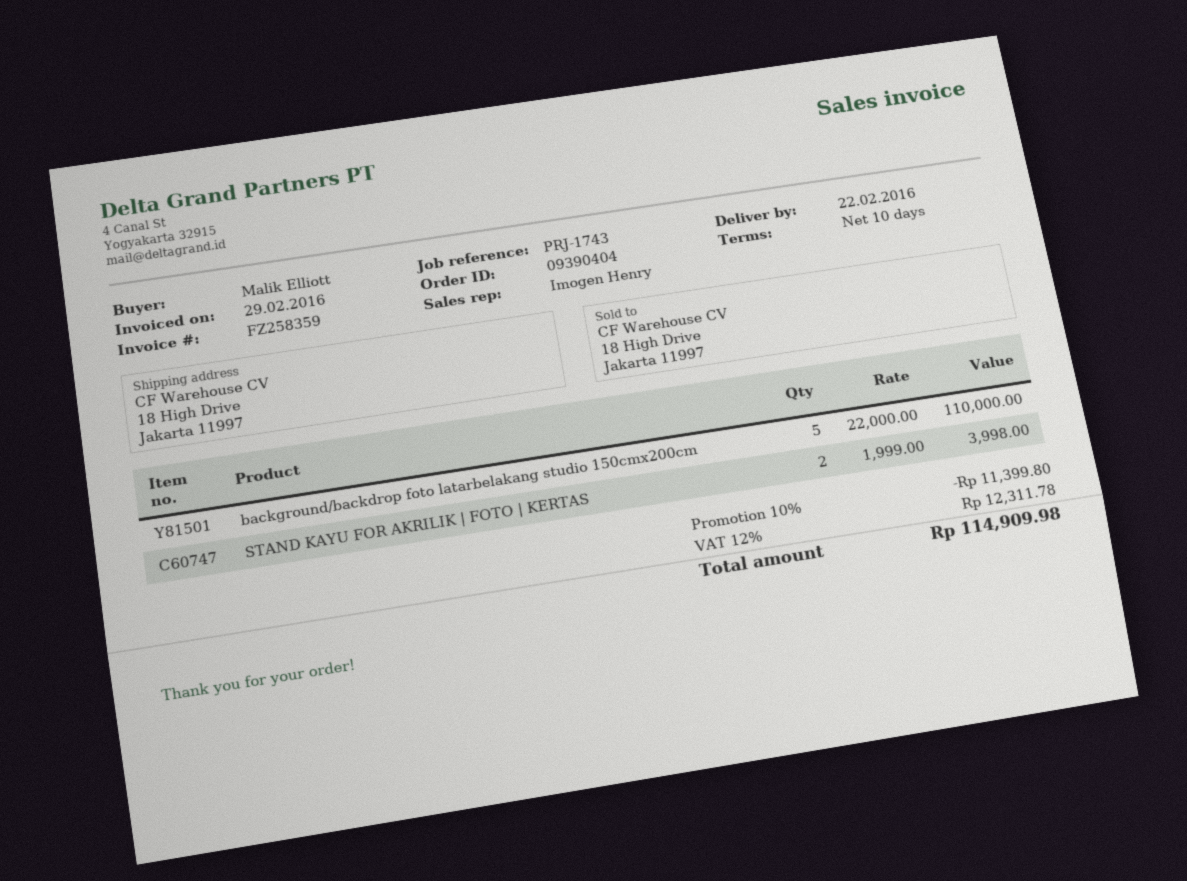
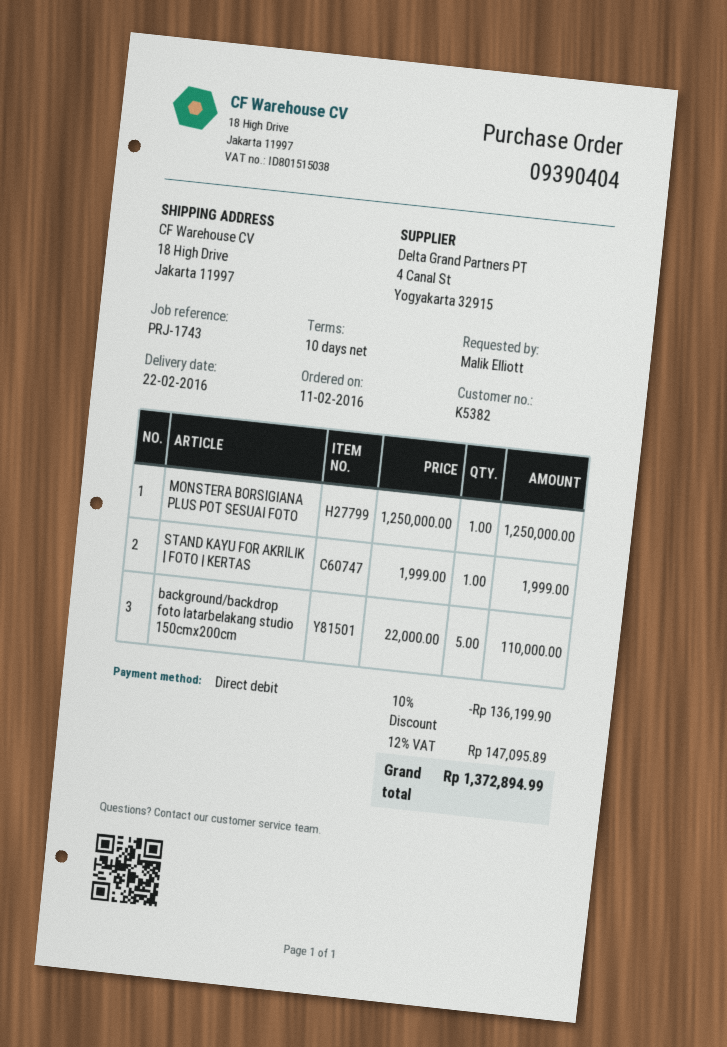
STAND KAYU FOR AKRILIK | FOTO | KERTAS: 2 x 1999.00 = 3998.00 -> 1 x 1999.00 = 1999.00
MONSTERA BORSIGIANA PLUS POT SESUAI FOTO: none -> 1 x 1250000.00 = 1250000.00
discount: 10% = 11399.80 -> 10% = 136199.90
tax: 12% = 12311.78 -> 12% = 147095.89
total: 114909.98 -> 1372894.99

